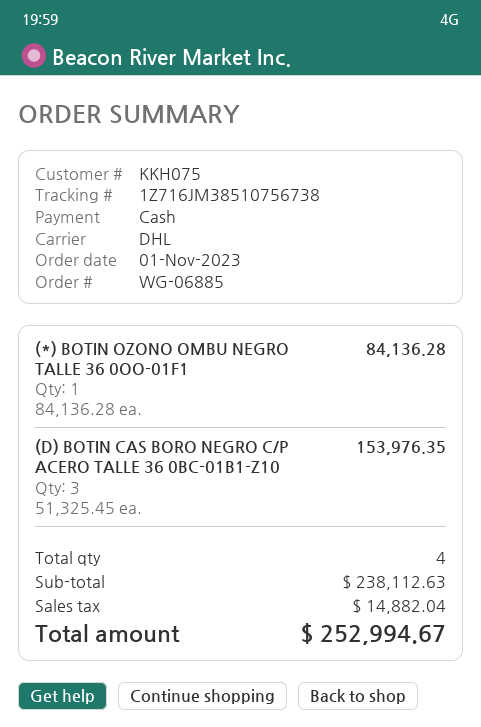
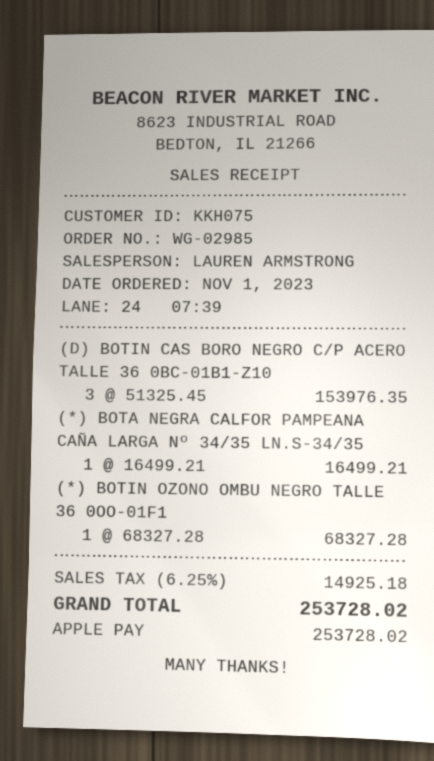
order number: WG-06885 -> WG-02985
payment method: cash -> Apple Pay
(*) BOTIN OZONO OMBU NEGRO TALLE 36 0OO-01F1: 1 x 84136.28 = 84136.28 -> 1 x 68327.28 = 68327.28
(*) BOTA NEGRA CALFOR PAMPEANA CAÑA LARGA Nº 34/35 LN.S-34/35: none -> 1 x 16499.21 = 16499.21
tax: 14882.04 -> 14925.18
total: 252994.67 -> 253728.02

